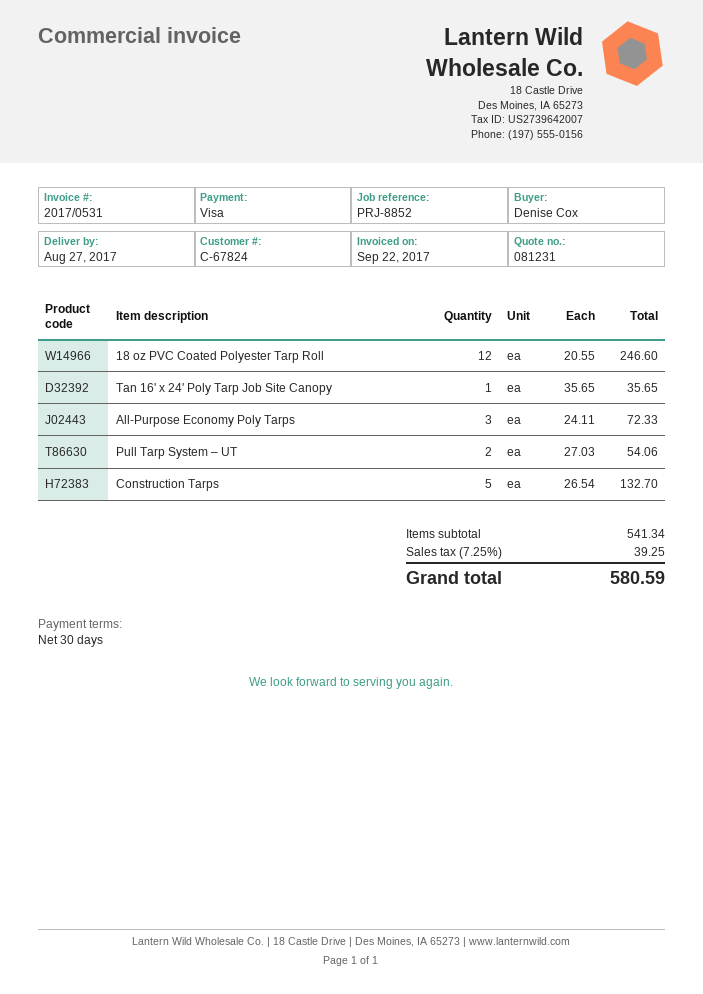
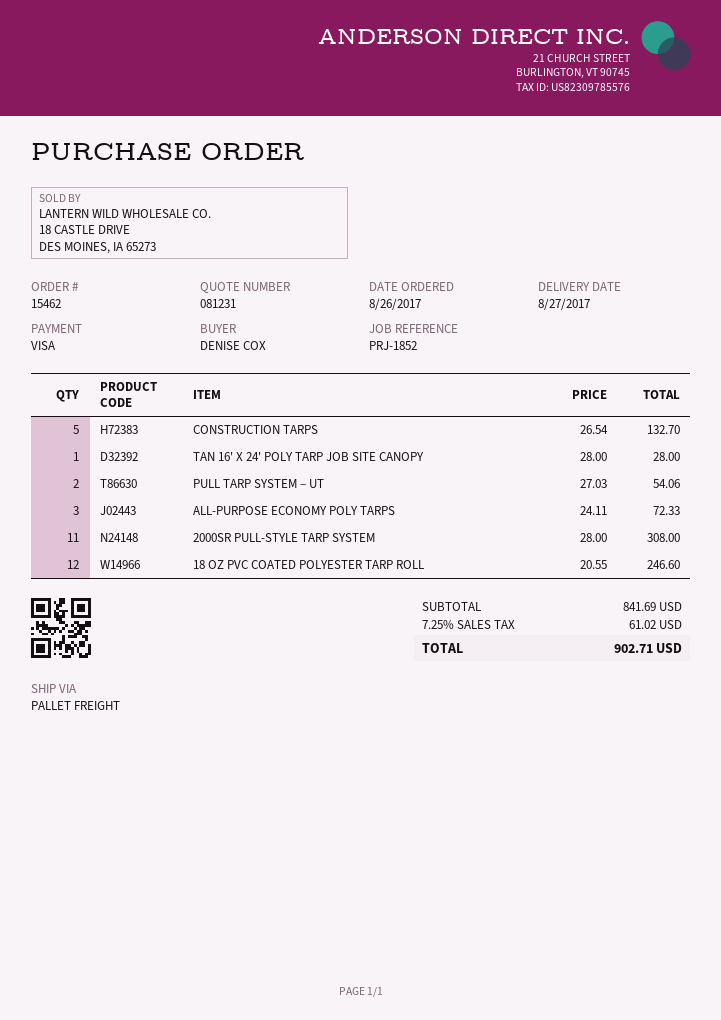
reference: PRJ-8852 -> PRJ-1852
Tan 16' x 24' Poly Tarp Job Site Canopy: 1 x 35.65 = 35.65 -> 1 x 28.00 = 28.00
2000SR PULL-STYLE TARP SYSTEM: none -> 11 x 28.00 = 308.00
subtotal: 541.34 -> 841.69
tax: 7.25% = 39.25 -> 7.25% = 61.02
total: 580.59 -> 902.71

